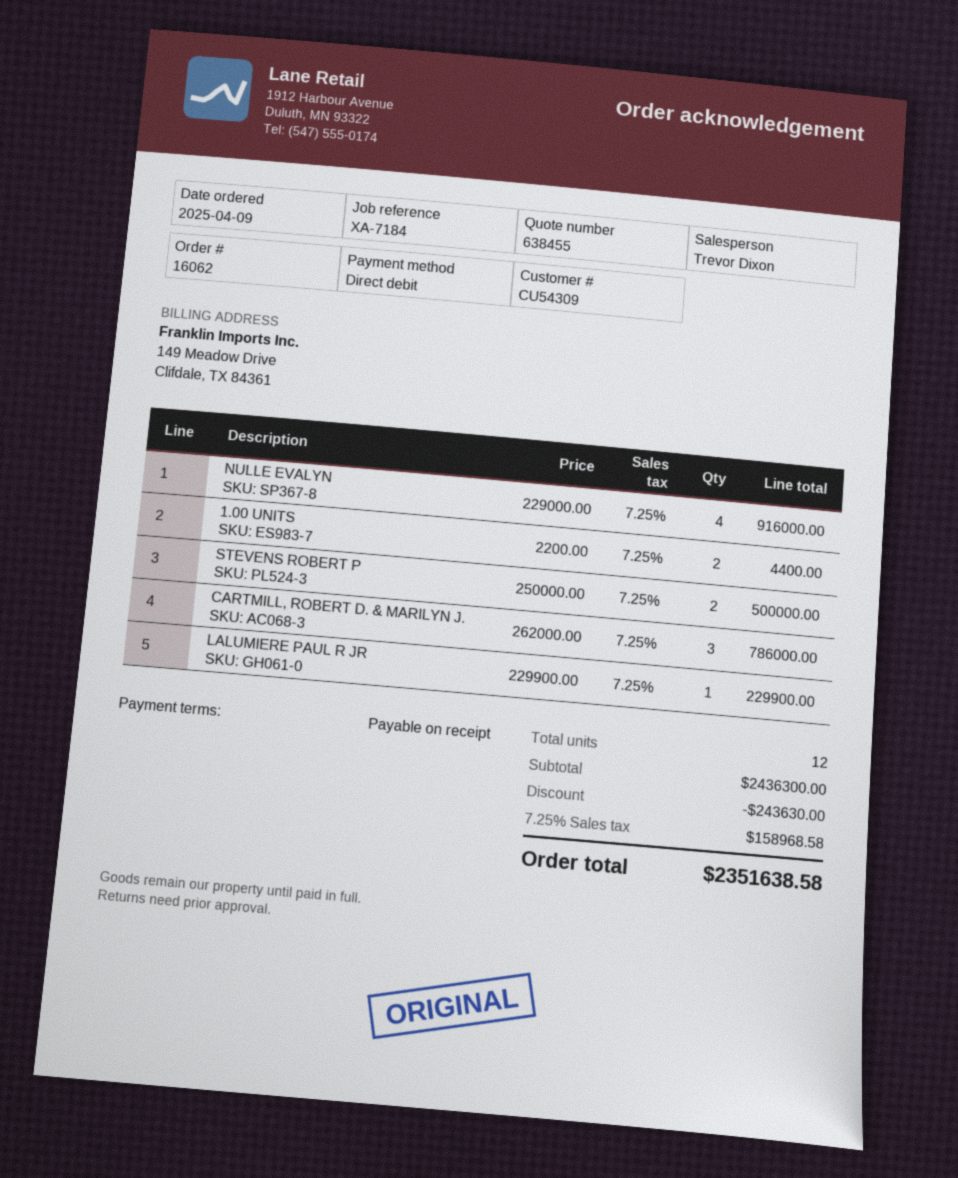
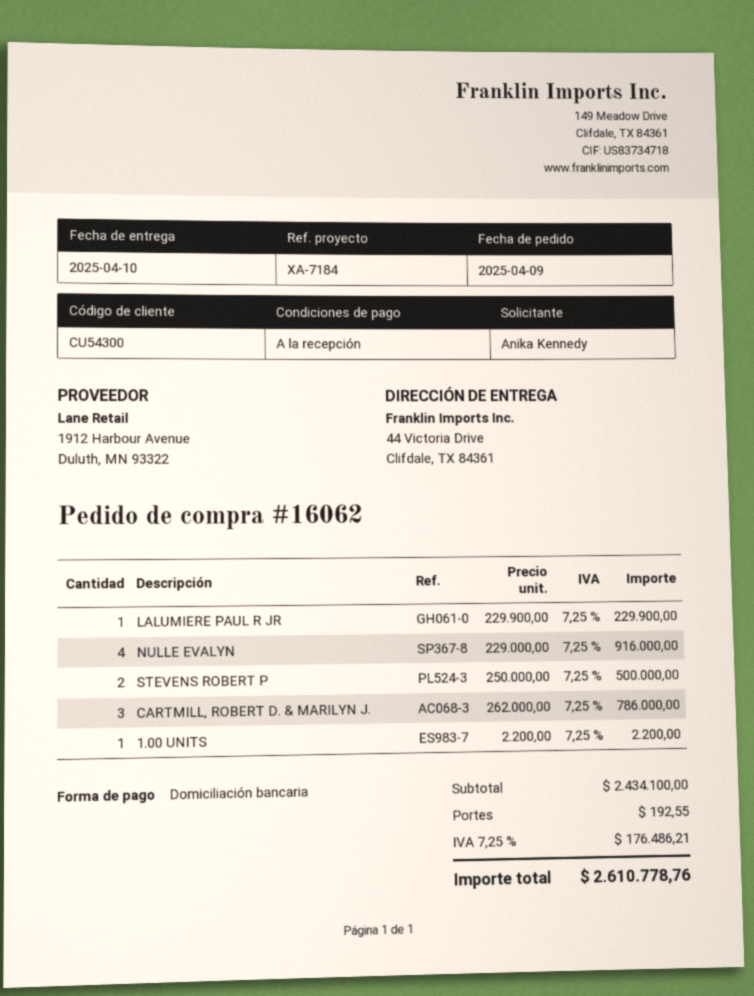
customer number: CU54309 -> CU54300
1.00 UNITS: 2 x 2200.00 = 4400.00 -> 1 x 2200.00 = 2200.00
subtotal: 2436300.00 -> 2434100.00
discount: 243630.00 -> none
shipping: none -> 192.55
tax: 7.25% = 158968.58 -> 7.25% = 176486.21
total: 2351638.58 -> 2610778.76

